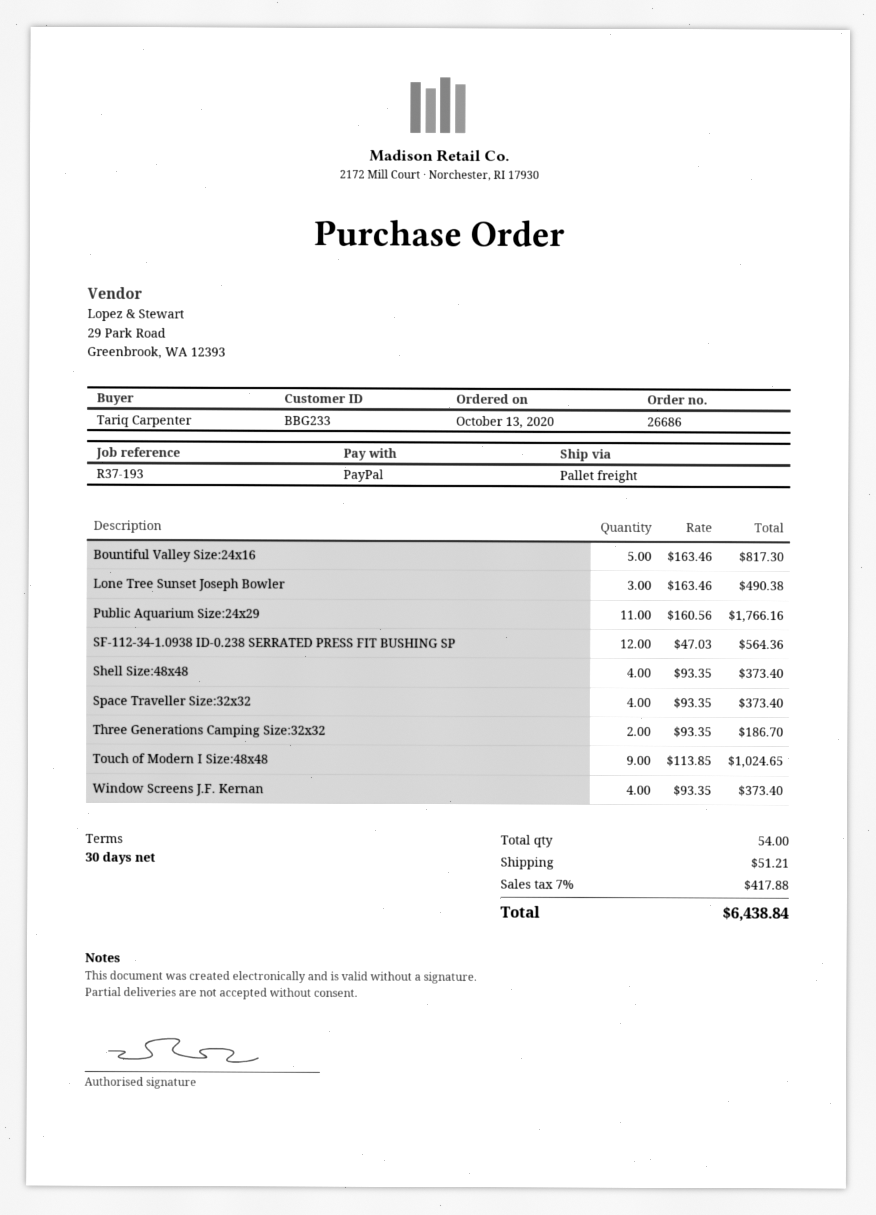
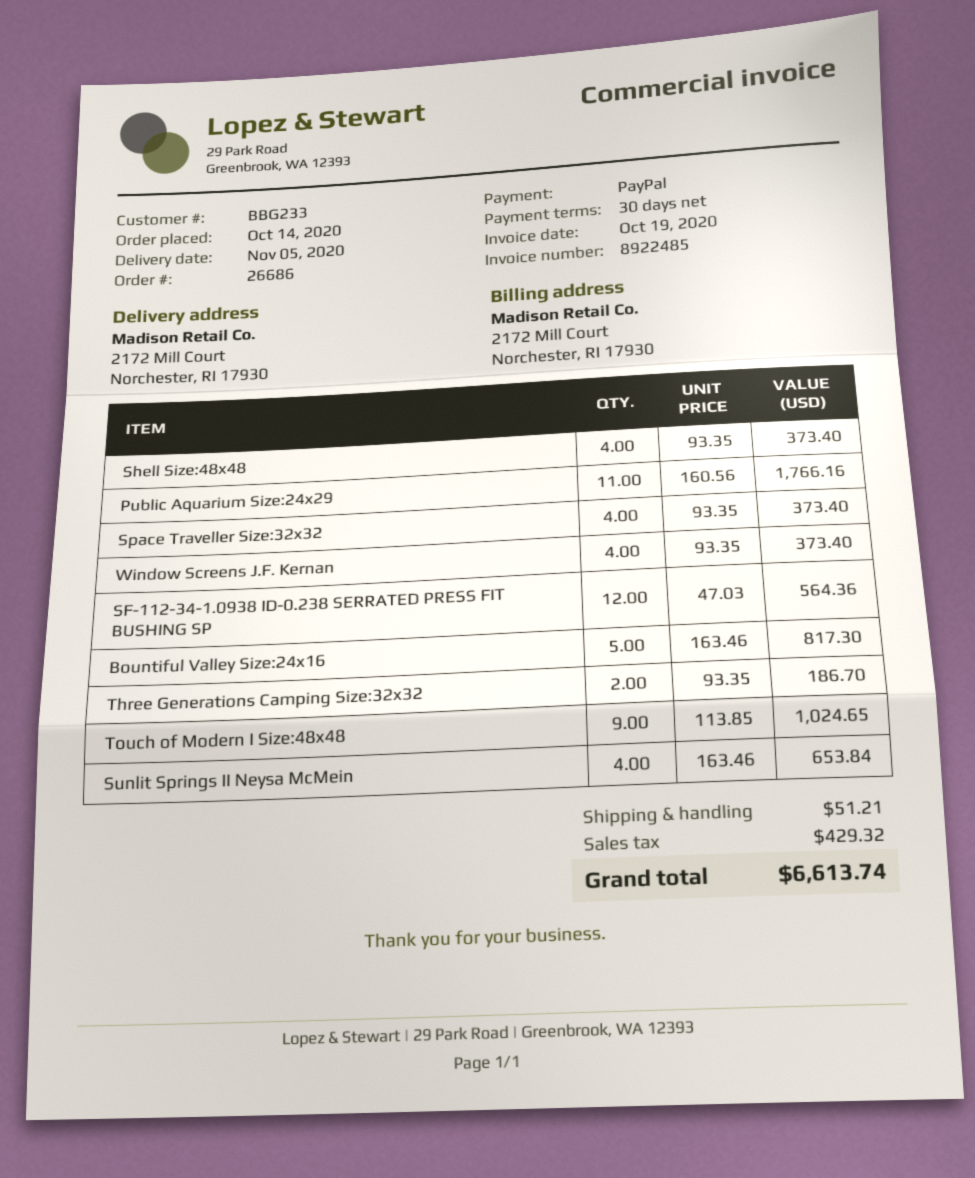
order date: 2020-10-13 -> 2020-10-14
Lone Tree Sunset Joseph Bowler: 3 x 163.46 = 490.38 -> none
Sunlit Springs II Neysa McMein: none -> 4 x 163.46 = 653.84
tax: 417.88 -> 429.32
total: 6438.84 -> 6613.74

